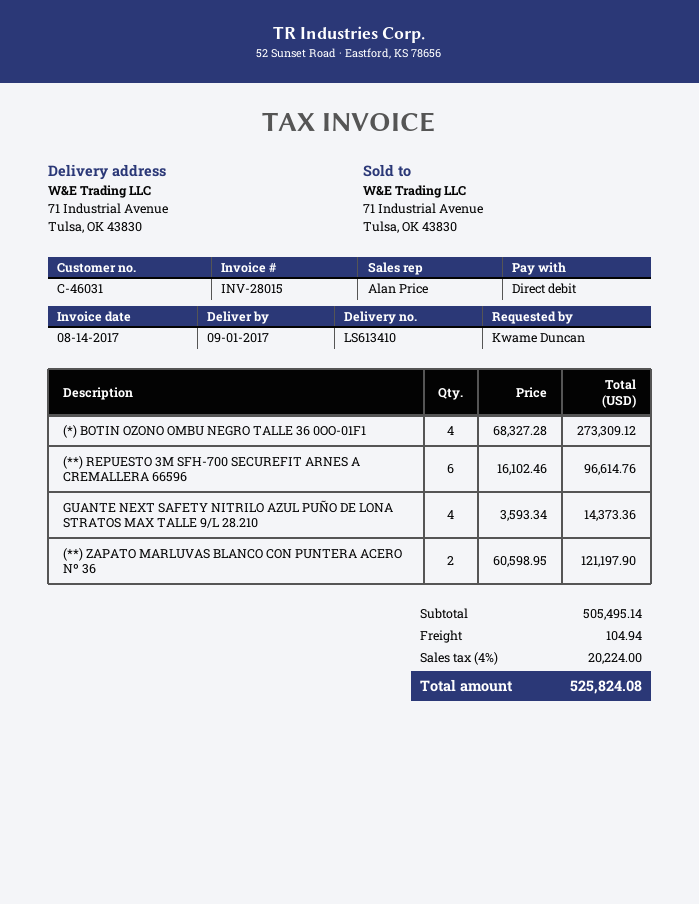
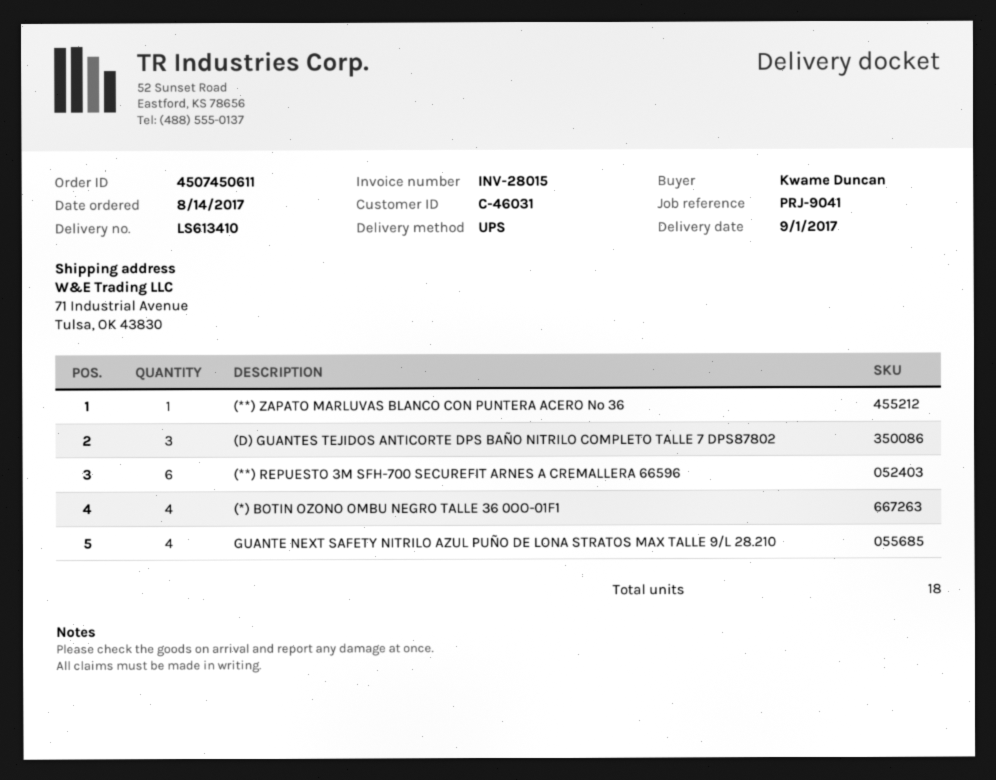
(**) ZAPATO MARLUVAS BLANCO CON PUNTERA ACERO Nº 36: 2 -> 1
(D) GUANTES TEJIDOS ANTICORTE DPS BAÑO NITRILO COMPLETO TALLE 7 DPS87802: none -> 3

